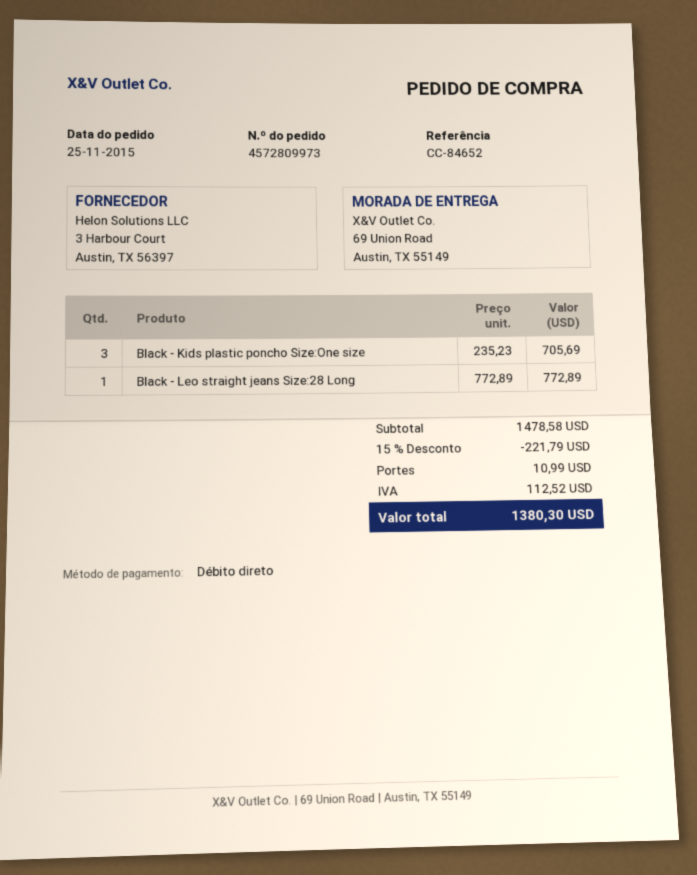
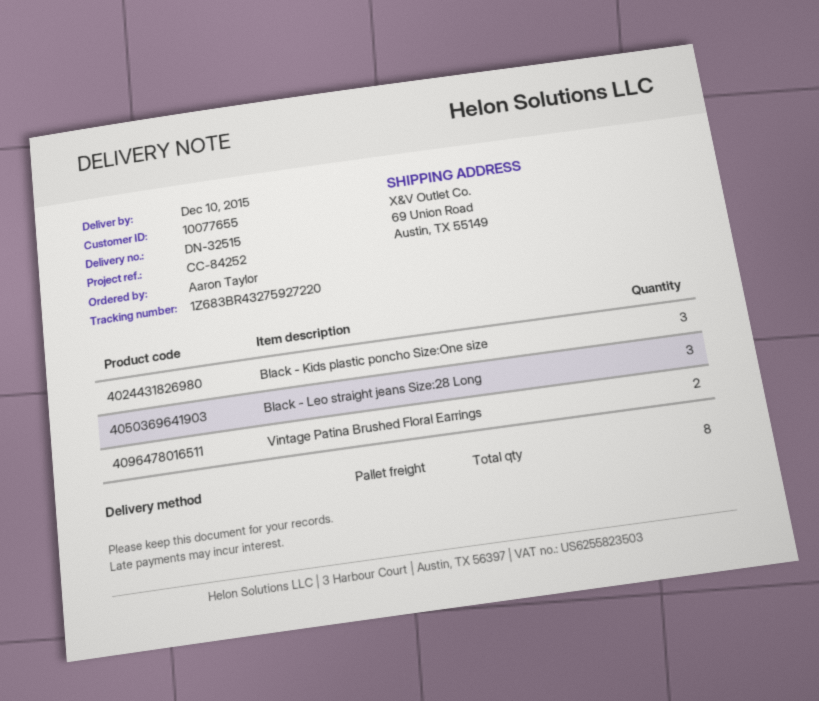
reference: CC-84652 -> CC-84252
Black - Leo straight jeans Size:28 Long: 1 -> 3
Vintage Patina Brushed Floral Earrings: none -> 2

